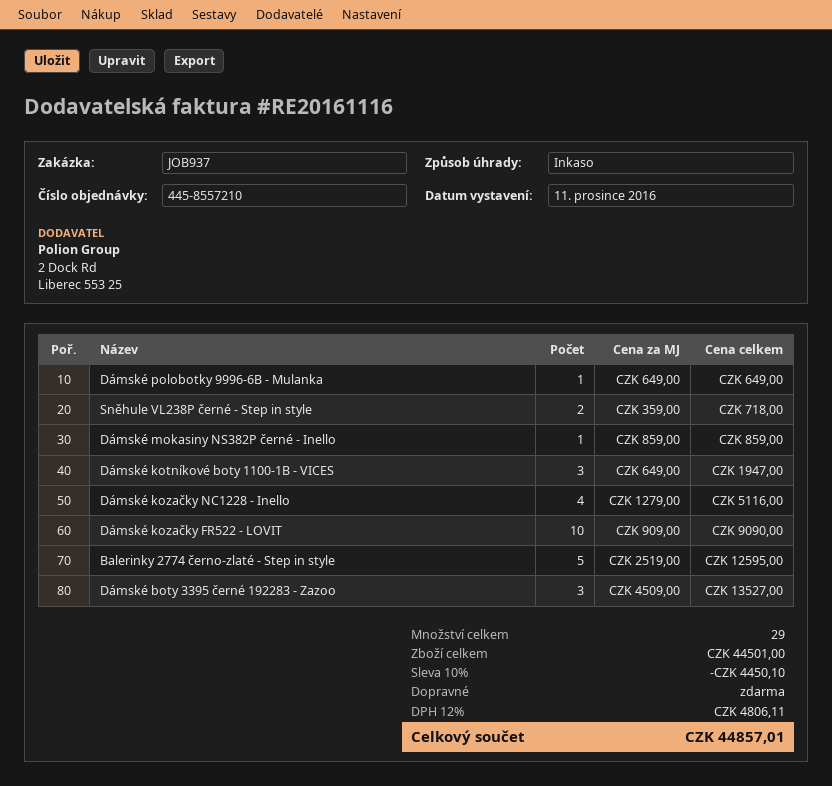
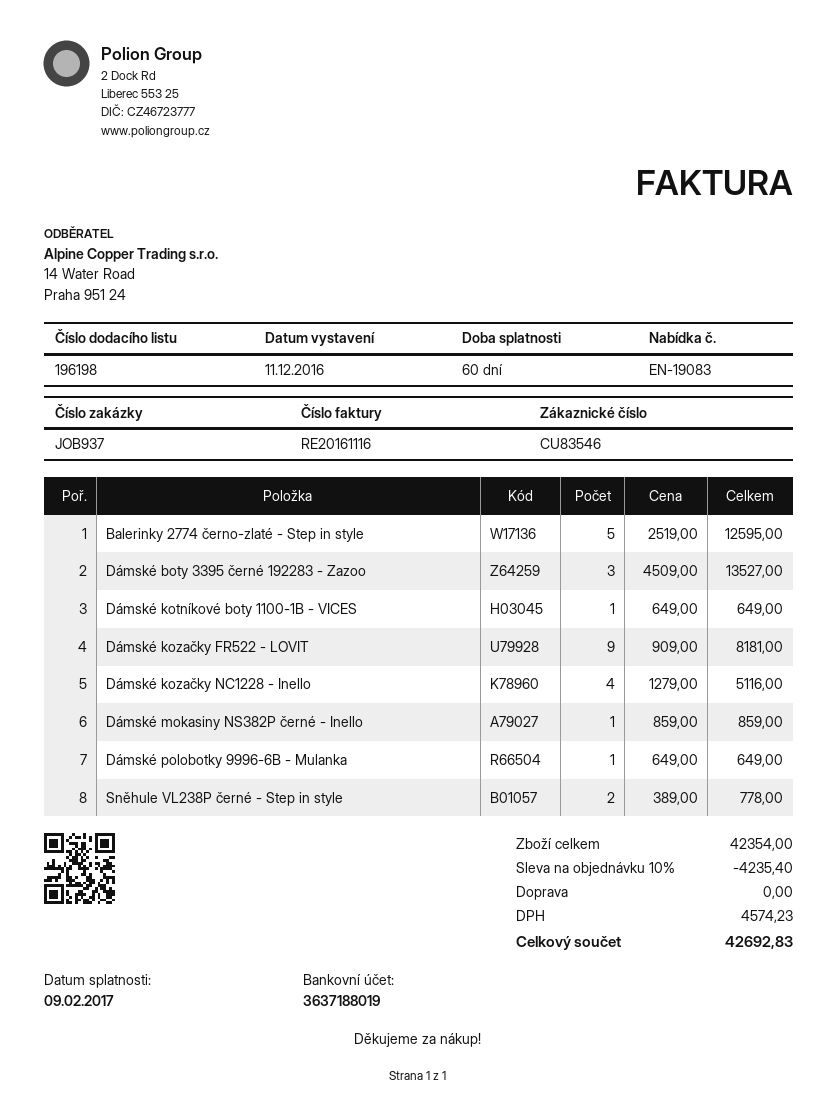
Sněhule VL238P černé - Step in style: 2 x 359.00 = 718.00 -> 2 x 389.00 = 778.00
Dámské kotníkové boty 1100-1B - VICES: 3 x 649.00 = 1947.00 -> 1 x 649.00 = 649.00
Dámské kozačky FR522 - LOVIT: 10 x 909.00 = 9090.00 -> 9 x 909.00 = 8181.00
subtotal: 44501.00 -> 42354.00
discount: 10% = 4450.10 -> 10% = 4235.40
tax: 4806.11 -> 4574.23
total: 44857.01 -> 42692.83

